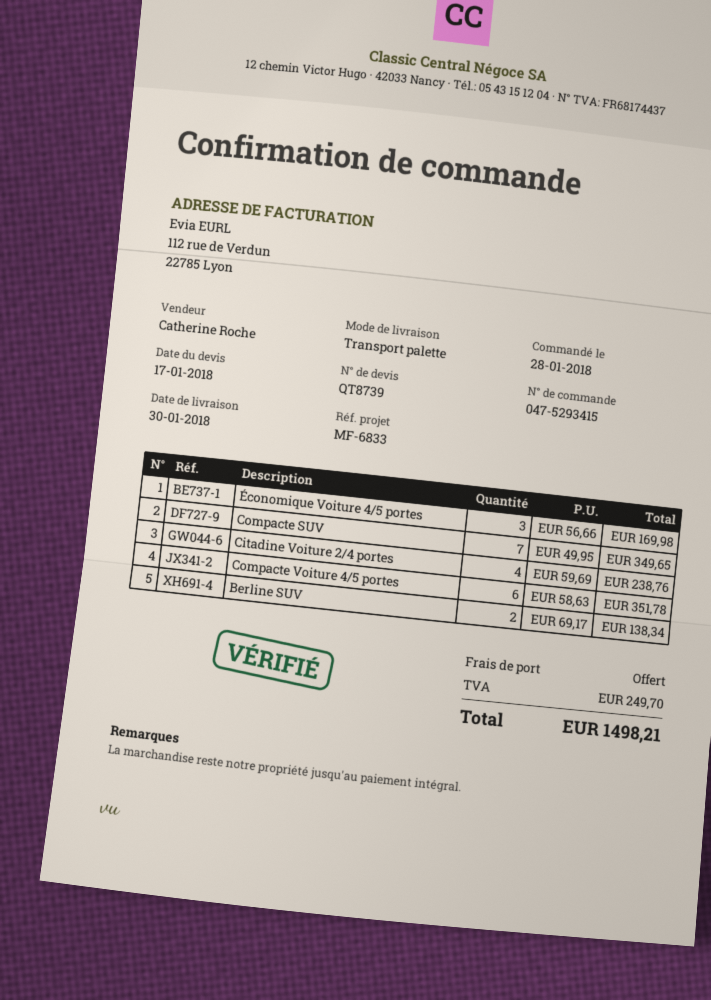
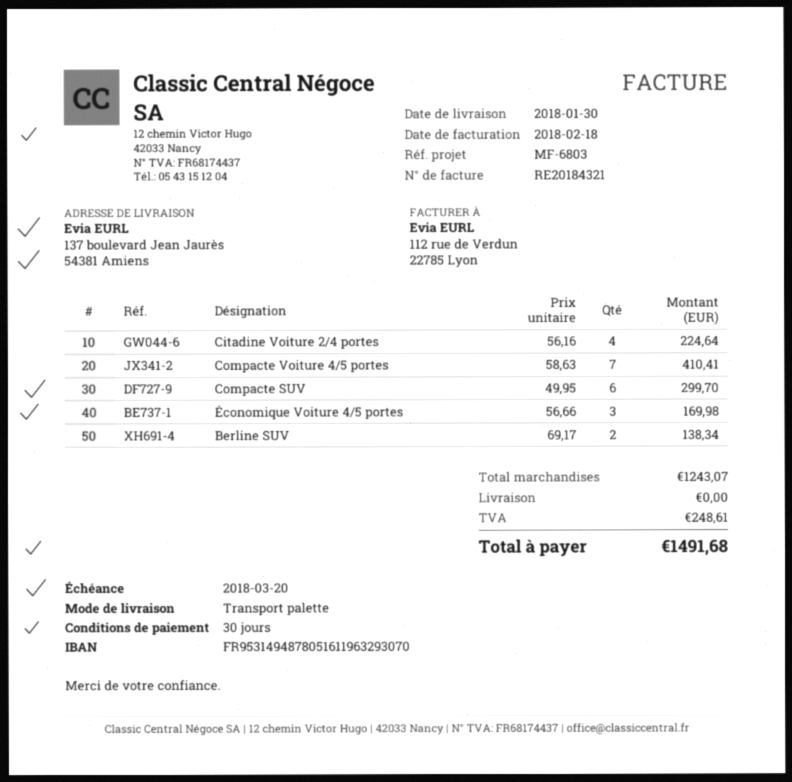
reference: MF-6833 -> MF-6803
Compacte SUV: 7 x 49.95 = 349.65 -> 6 x 49.95 = 299.70
Citadine Voiture 2/4 portes: 4 x 59.69 = 238.76 -> 4 x 56.16 = 224.64
Compacte Voiture 4/5 portes: 6 x 58.63 = 351.78 -> 7 x 58.63 = 410.41
tax: 249.70 -> 248.61
total: 1498.21 -> 1491.68

